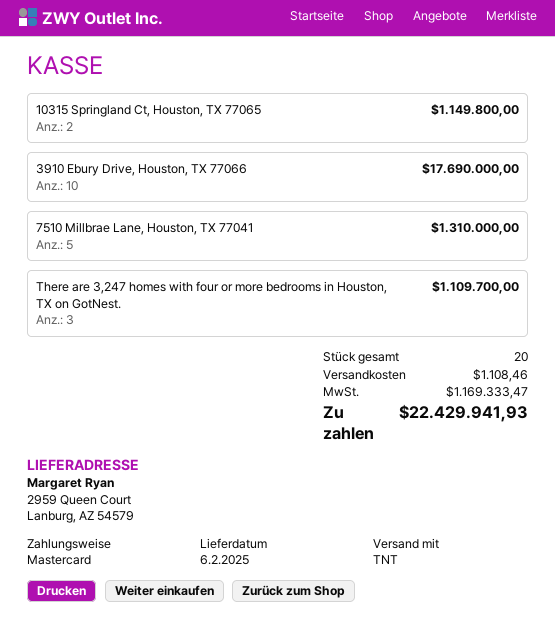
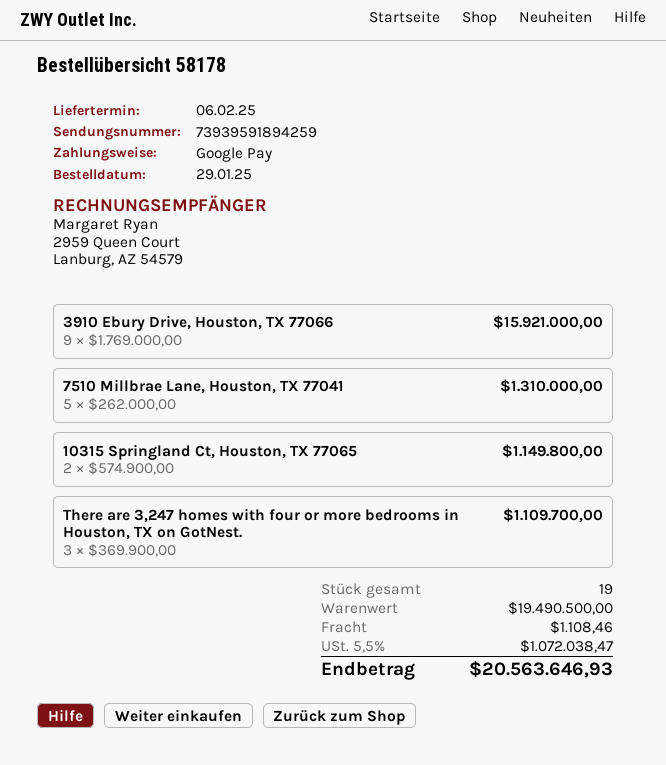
payment method: Mastercard -> Google Pay
3910 Ebury Drive, Houston, TX 77066: 10 for 17690000.00 -> 9 for 15921000.00
total quantity: 20 -> 19
tax: 1169333.47 -> 1072038.47
total: 22429941.93 -> 20563646.93

